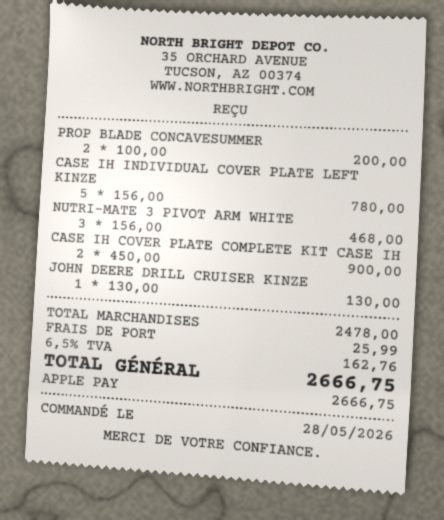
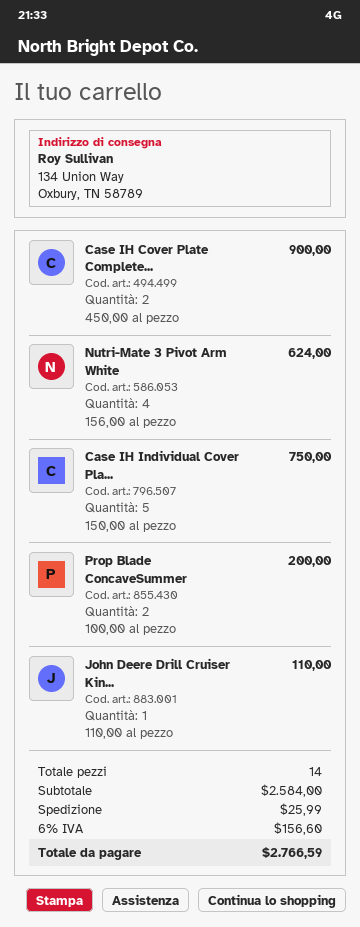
CASE IH INDIVIDUAL COVER PLATE LEFT KINZE: 5 x 156.00 = 780.00 -> 5 x 150.00 = 750.00
NUTRI-MATE 3 PIVOT ARM WHITE: 3 x 156.00 = 468.00 -> 4 x 156.00 = 624.00
JOHN DEERE DRILL CRUISER KINZE: 1 x 130.00 = 130.00 -> 1 x 110.00 = 110.00
subtotal: 2478.00 -> 2584.00
tax: 6.5% = 162.76 -> 6% = 156.60
total: 2666.75 -> 2766.59

